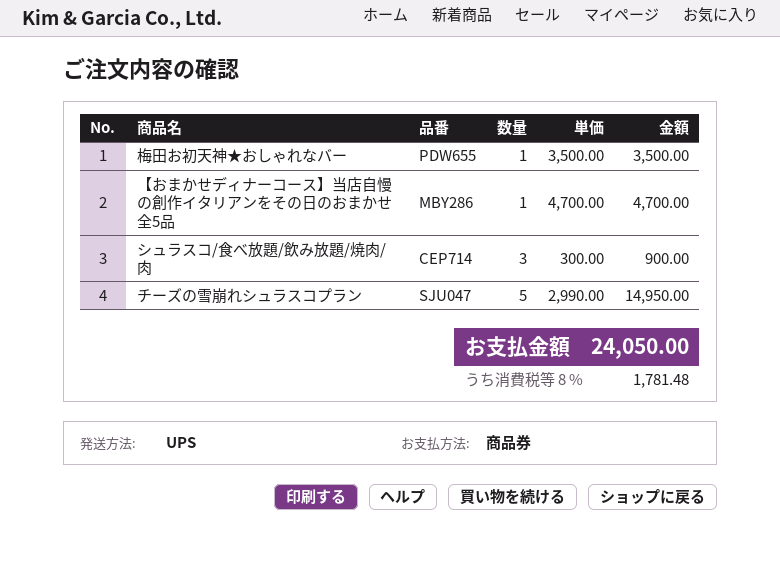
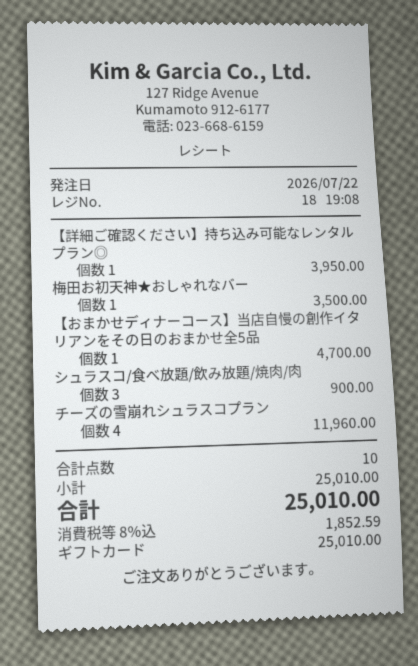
チーズの雪崩れシュラスコプラン: 5 for 14950.00 -> 4 for 11960.00
【詳細ご確認ください】持ち込み可能なレンタルプラン◎: none -> 1 for 3950.00
tax: 8% = 1781.48 -> 8% = 1852.59
total: 24050.00 -> 25010.00

